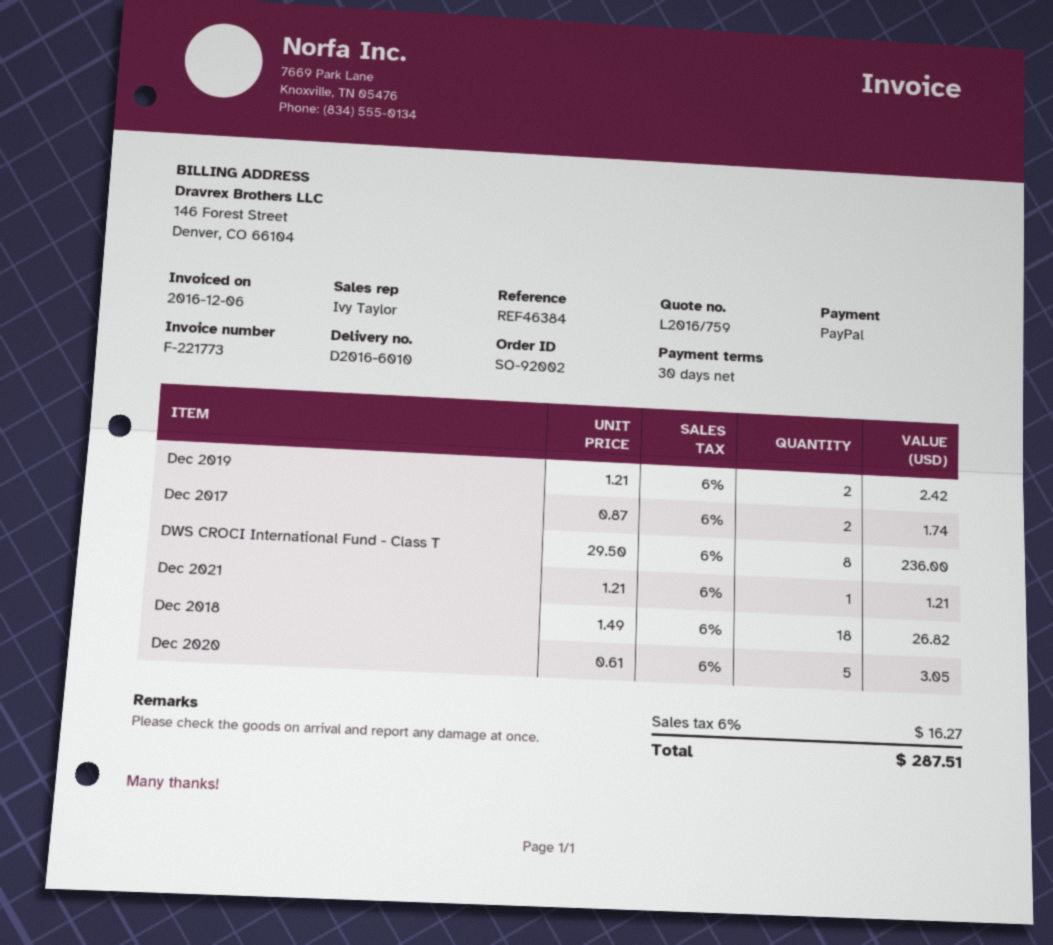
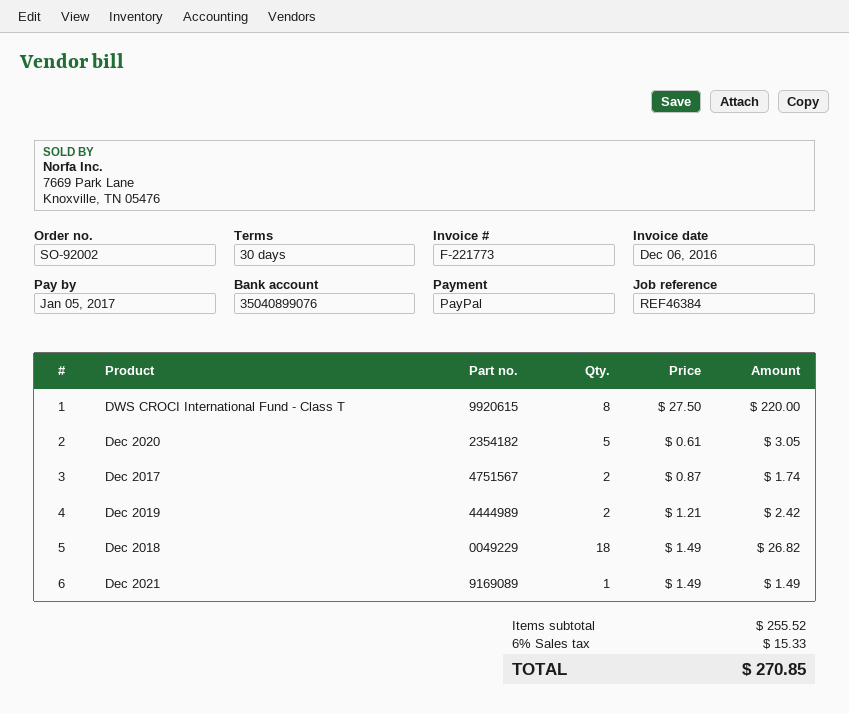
DWS CROCI International Fund - Class T: 8 x 29.50 = 236.00 -> 8 x 27.50 = 220.00
Dec 2021: 1 x 1.21 = 1.21 -> 1 x 1.49 = 1.49
tax: 6% = 16.27 -> 6% = 15.33
total: 287.51 -> 270.85

